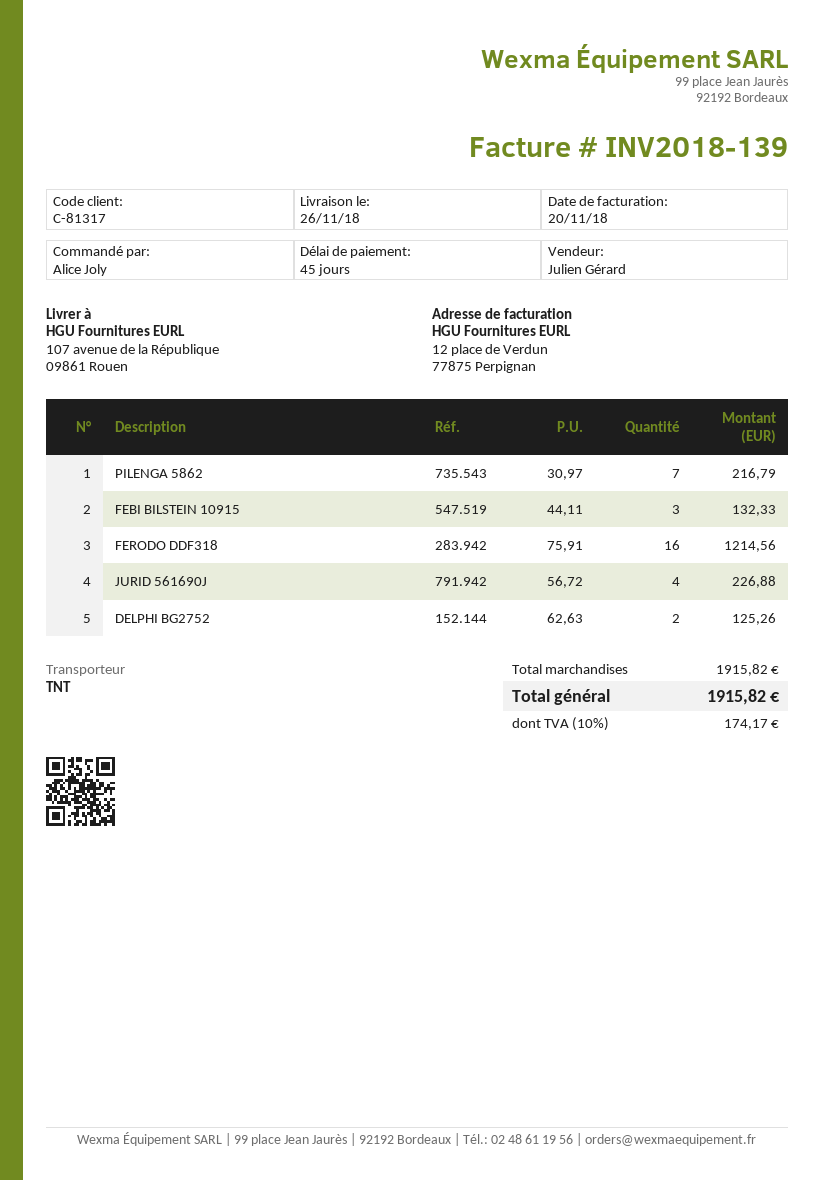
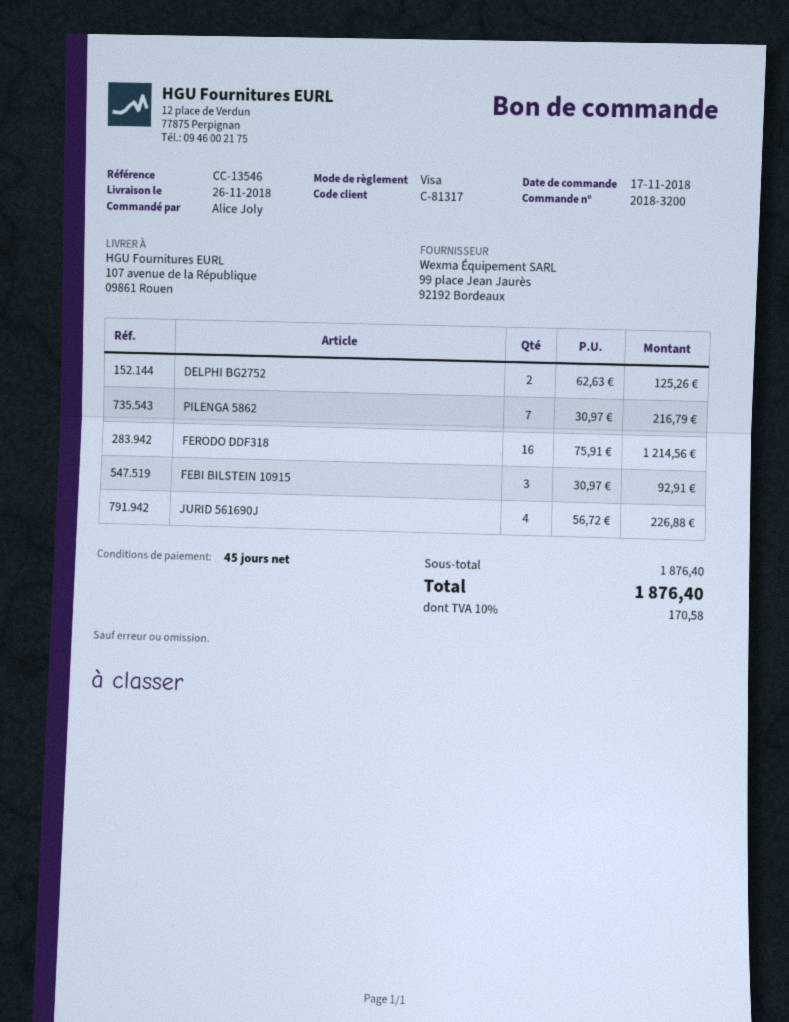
FEBI BILSTEIN 10915: 3 x 44.11 = 132.33 -> 3 x 30.97 = 92.91
subtotal: 1915.82 -> 1876.40
tax: 10% = 174.17 -> 10% = 170.58
total: 1915.82 -> 1876.40

